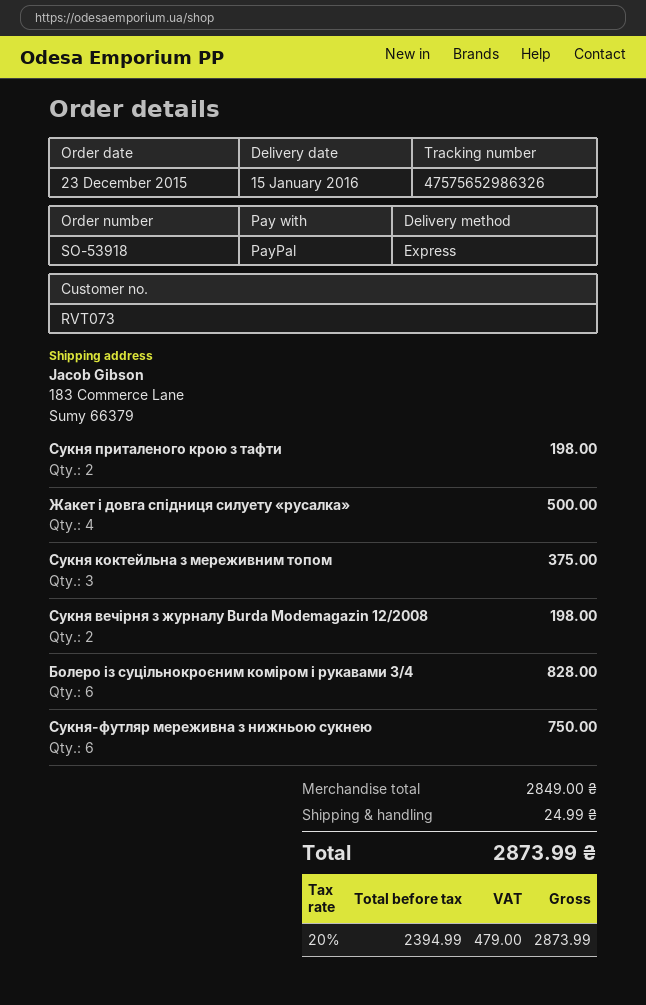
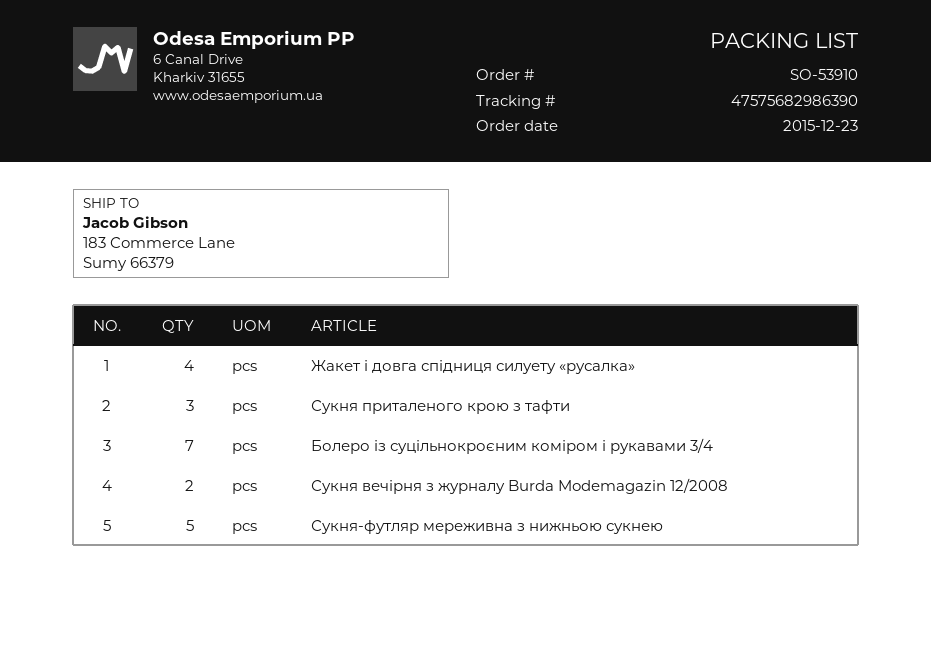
order number: SO-53918 -> SO-53910
tracking number: 47575652986326 -> 47575682986390
Сукня приталеного крою з тафти: 2 -> 3
Сукня коктейльна з мереживним топом: 3 -> none
Болеро із суцільнокроєним коміром і рукавами 3/4: 6 -> 7
Сукня-футляр мереживна з нижньою сукнею: 6 -> 5

